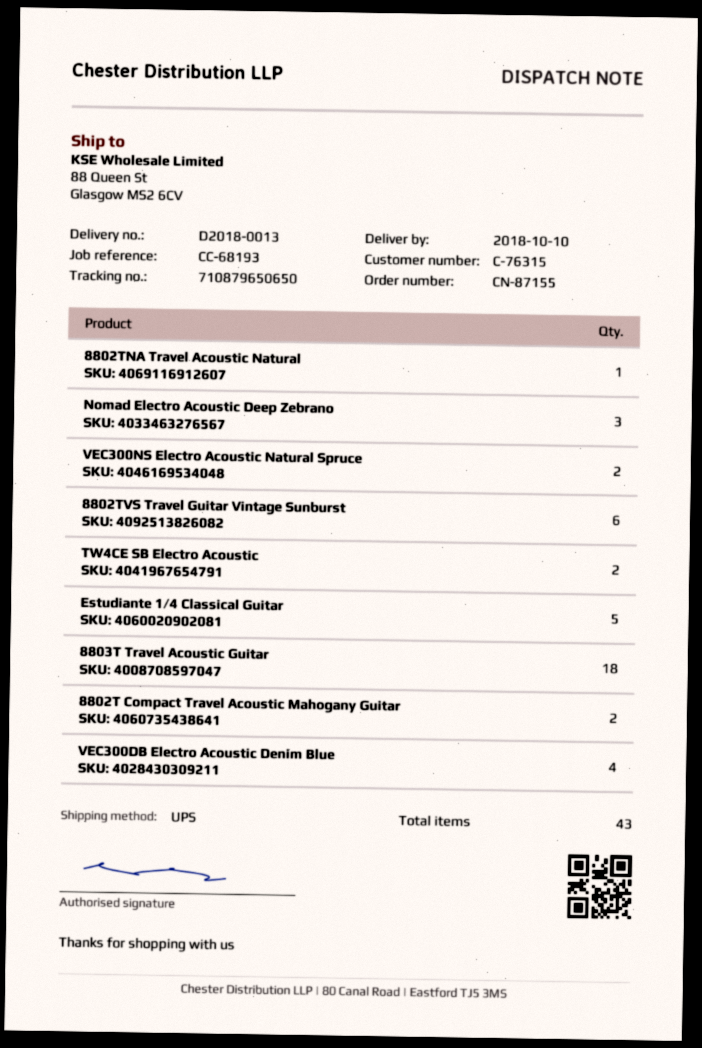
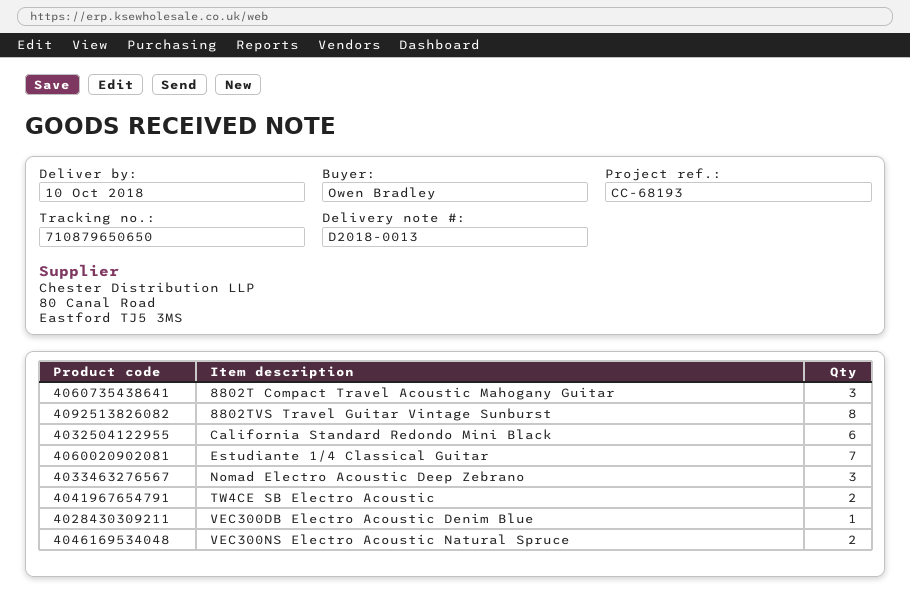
8802TNA Travel Acoustic Natural: 1 -> none
8802TVS Travel Guitar Vintage Sunburst: 6 -> 8
Estudiante 1/4 Classical Guitar: 5 -> 7
8803T Travel Acoustic Guitar: 18 -> none
8802T Compact Travel Acoustic Mahogany Guitar: 2 -> 3
VEC300DB Electro Acoustic Denim Blue: 4 -> 1
California Standard Redondo Mini Black: none -> 6

